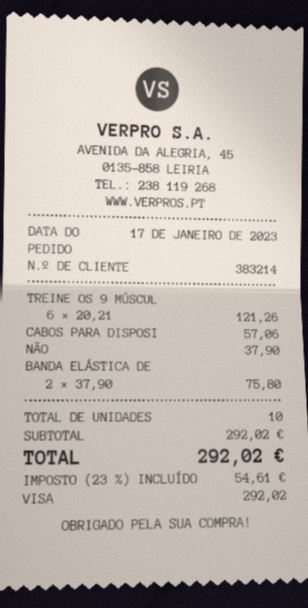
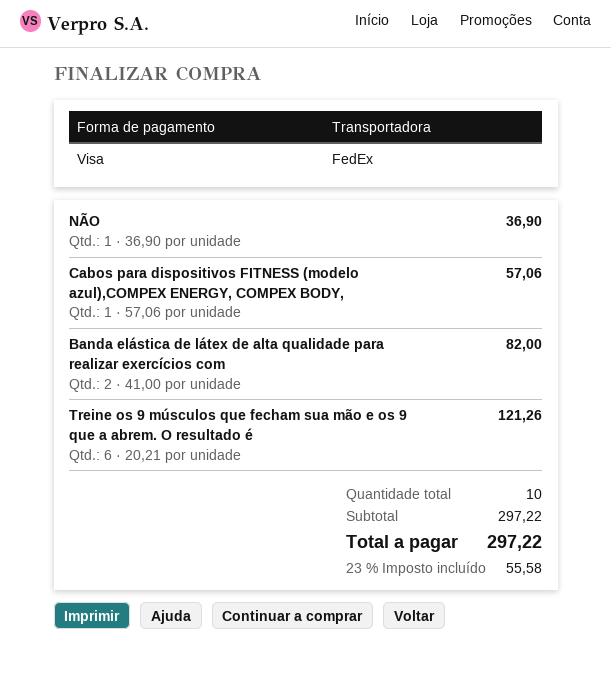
NÃO: 1 x 37.90 = 37.90 -> 1 x 36.90 = 36.90
BANDA ELÁSTICA DE: 2 x 37.90 = 75.80 -> 2 x 41.00 = 82.00
subtotal: 292.02 -> 297.22
tax: 23% = 54.61 -> 23% = 55.58
total: 292.02 -> 297.22

